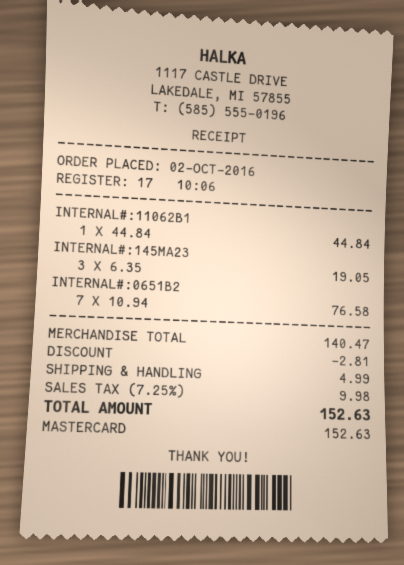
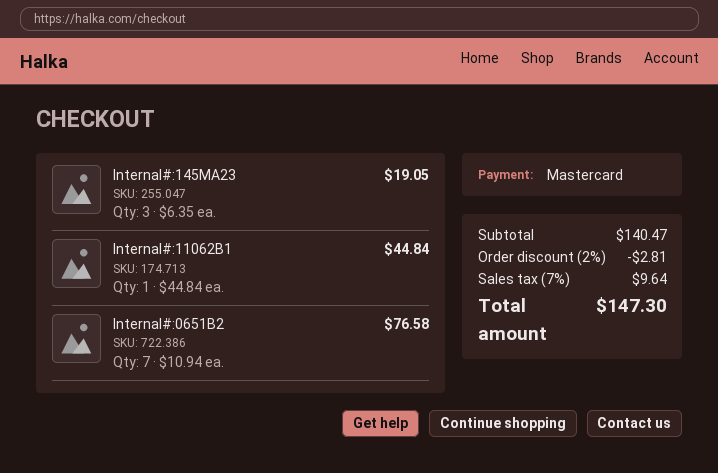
shipping: 4.99 -> none
tax: 7.25% = 9.98 -> 7% = 9.64
total: 152.63 -> 147.30

